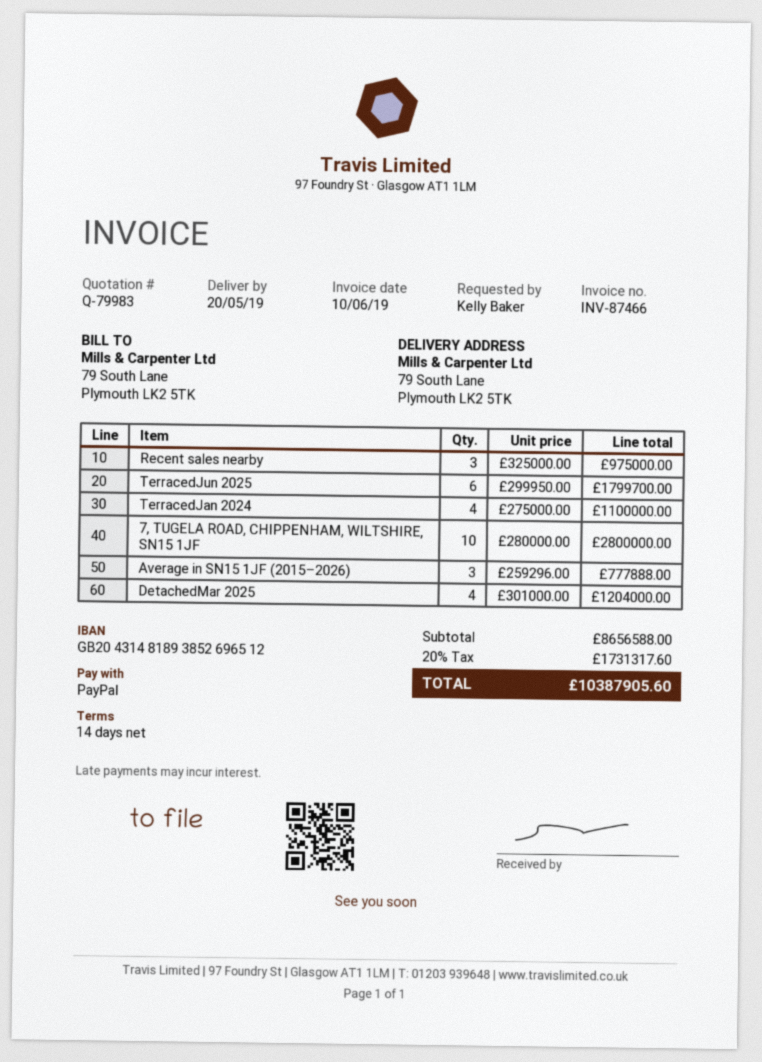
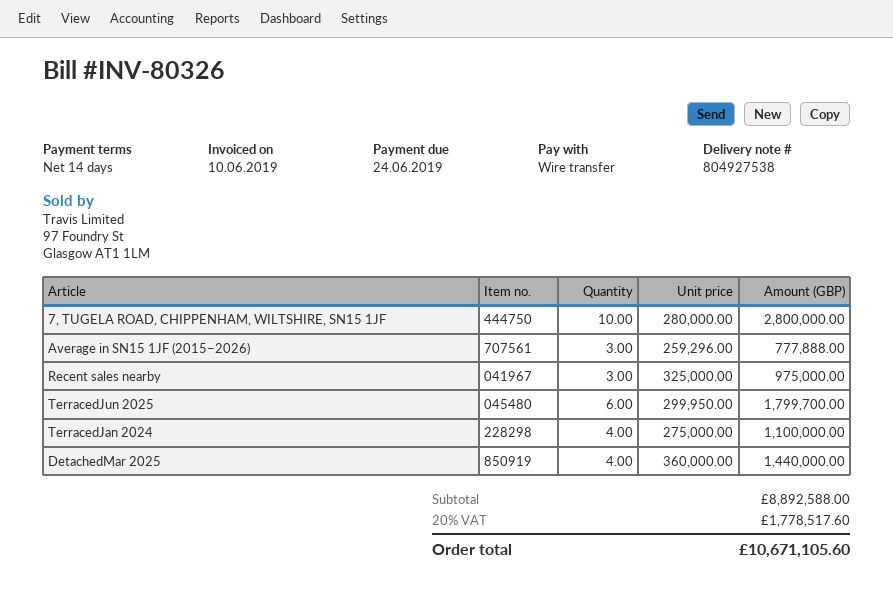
invoice number: INV-87466 -> INV-80326
payment method: PayPal -> bank transfer
DetachedMar 2025: 4 x 301000.00 = 1204000.00 -> 4 x 360000.00 = 1440000.00
subtotal: 8656588.00 -> 8892588.00
tax: 20% = 1731317.60 -> 20% = 1778517.60
total: 10387905.60 -> 10671105.60

